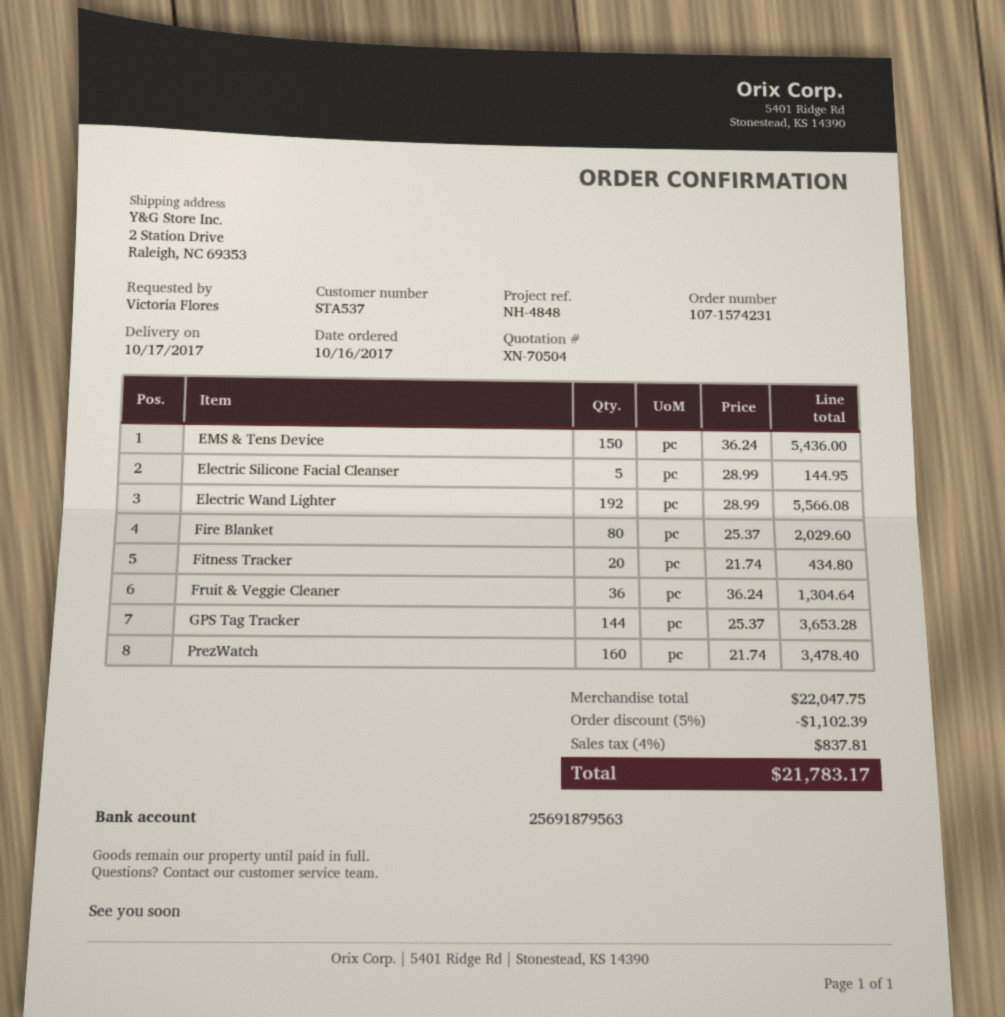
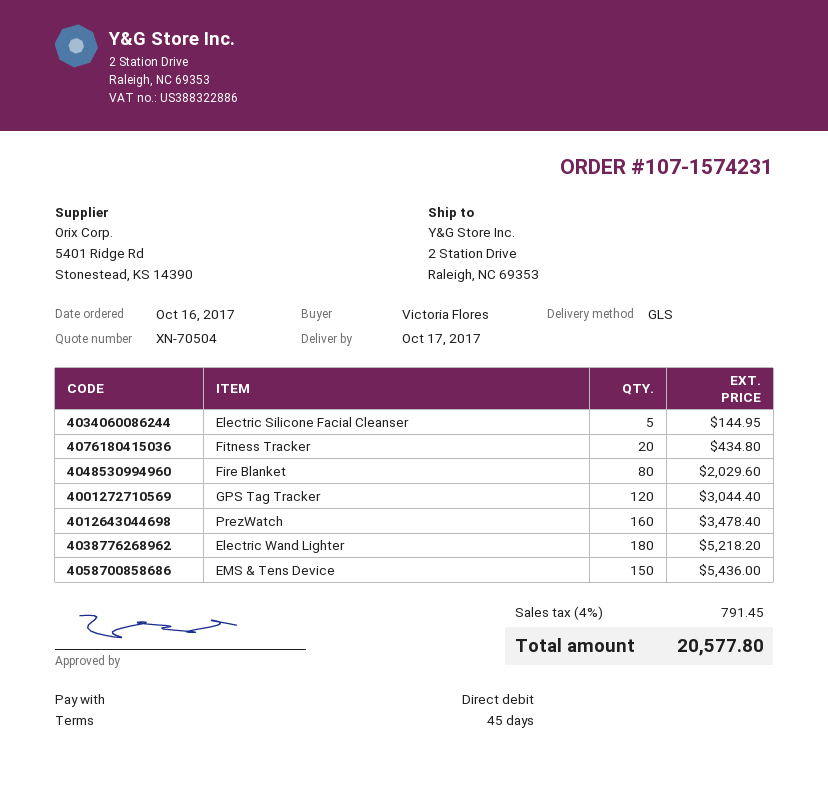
Electric Wand Lighter: 192 for 5566.08 -> 180 for 5218.20
Fruit & Veggie Cleaner: 36 for 1304.64 -> none
GPS Tag Tracker: 144 for 3653.28 -> 120 for 3044.40
discount: 5% = 1102.39 -> none
tax: 4% = 837.81 -> 4% = 791.45
total: 21783.17 -> 20577.80

